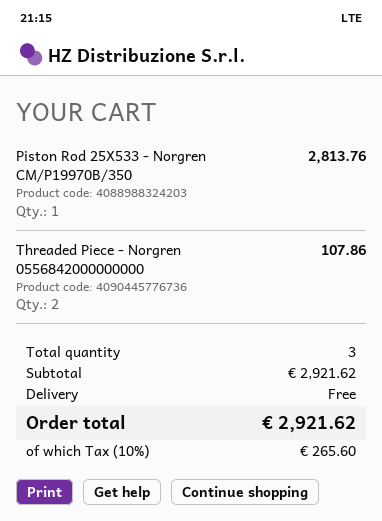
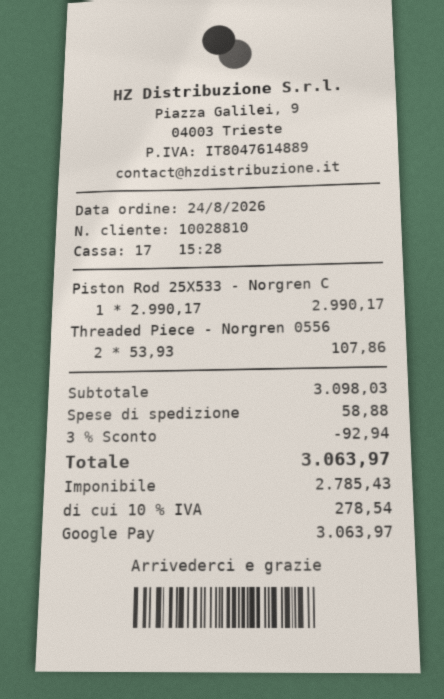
Piston Rod 25X533 - Norgren CM/P19970B/350: 1 for 2813.76 -> 1 for 2990.17
subtotal: 2921.62 -> 3098.03
discount: none -> 3% = 92.94
shipping: 0.00 -> 58.88
tax: 10% = 265.60 -> 10% = 278.54
total: 2921.62 -> 3063.97

